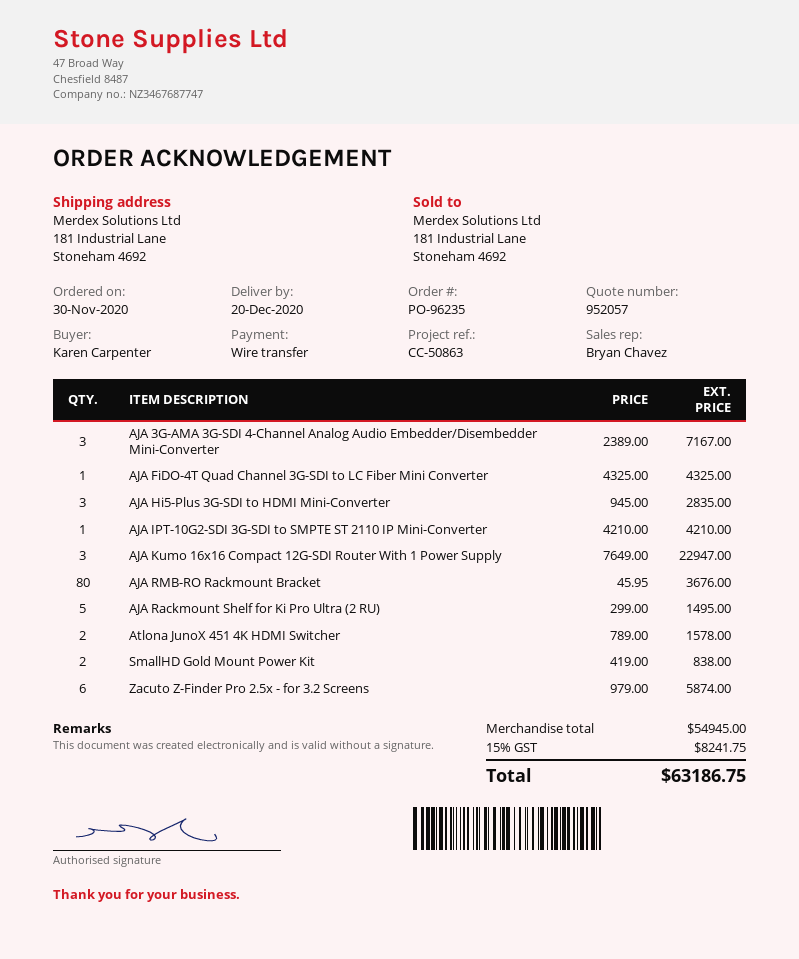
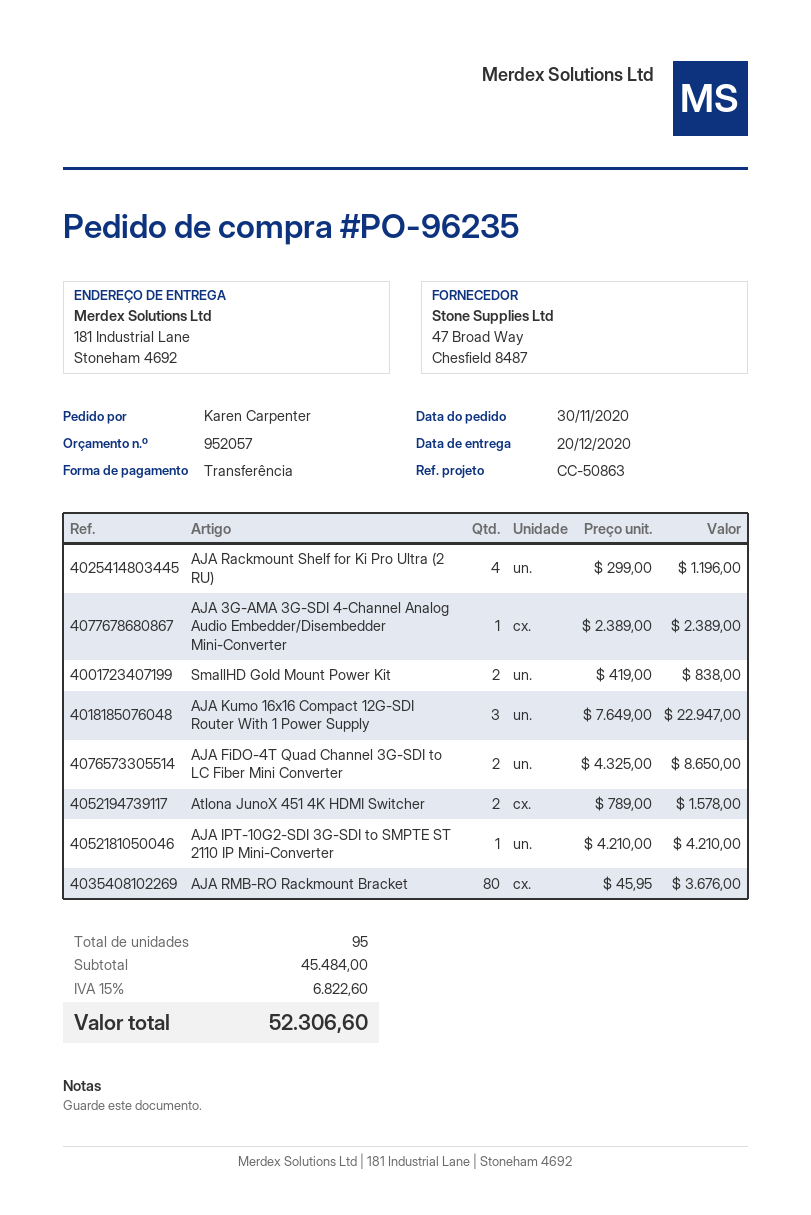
AJA 3G-AMA 3G-SDI 4-Channel Analog Audio Embedder/Disembedder Mini-Converter: 3 x 2389.00 = 7167.00 -> 1 x 2389.00 = 2389.00
AJA FiDO-4T Quad Channel 3G-SDI to LC Fiber Mini Converter: 1 x 4325.00 = 4325.00 -> 2 x 4325.00 = 8650.00
AJA Hi5-Plus 3G-SDI to HDMI Mini-Converter: 3 x 945.00 = 2835.00 -> none
AJA Rackmount Shelf for Ki Pro Ultra (2 RU): 5 x 299.00 = 1495.00 -> 4 x 299.00 = 1196.00
Zacuto Z-Finder Pro 2.5x - for 3.2 Screens: 6 x 979.00 = 5874.00 -> none
subtotal: 54945.00 -> 45484.00
tax: 15% = 8241.75 -> 15% = 6822.60
total: 63186.75 -> 52306.60

